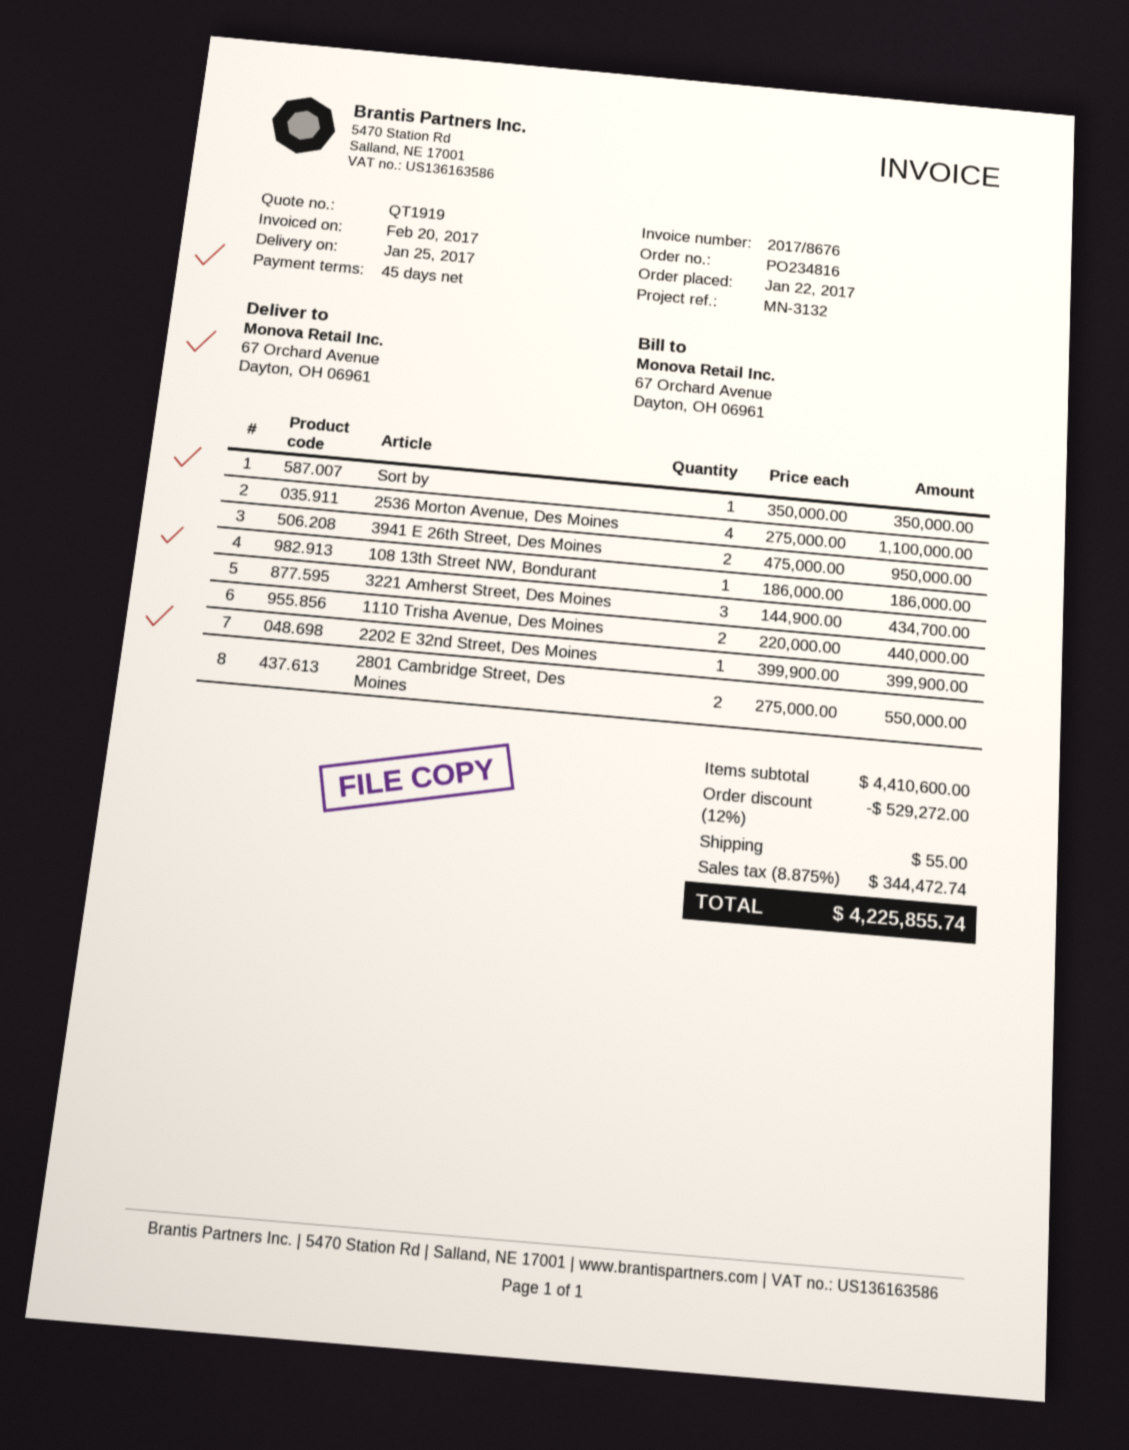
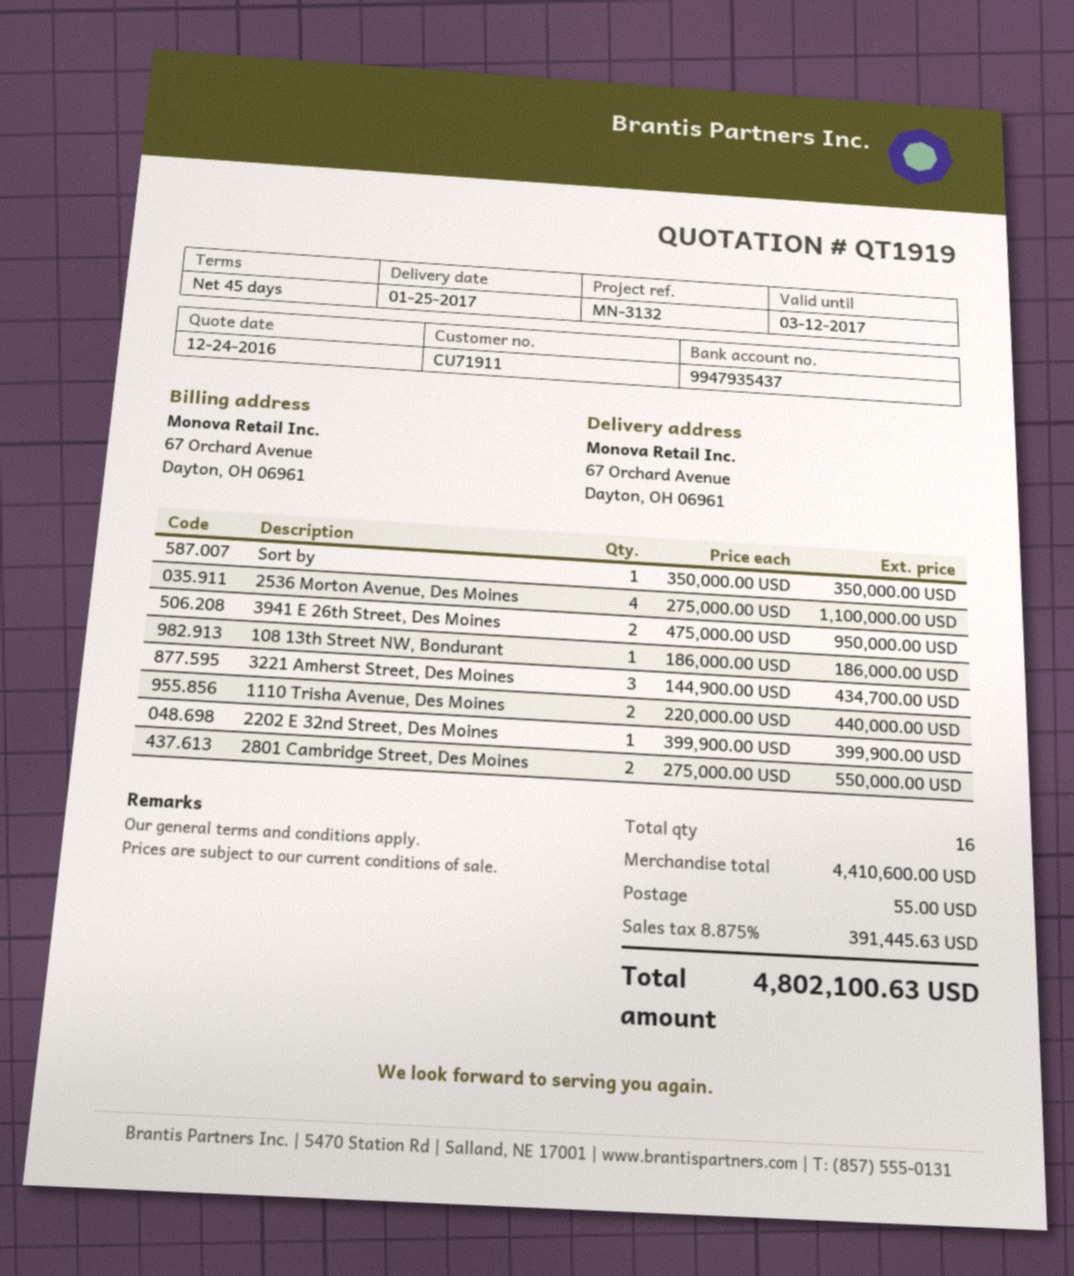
discount: 12% = 529272.00 -> none
tax: 8.875% = 344472.74 -> 8.875% = 391445.63
total: 4225855.74 -> 4802100.63

